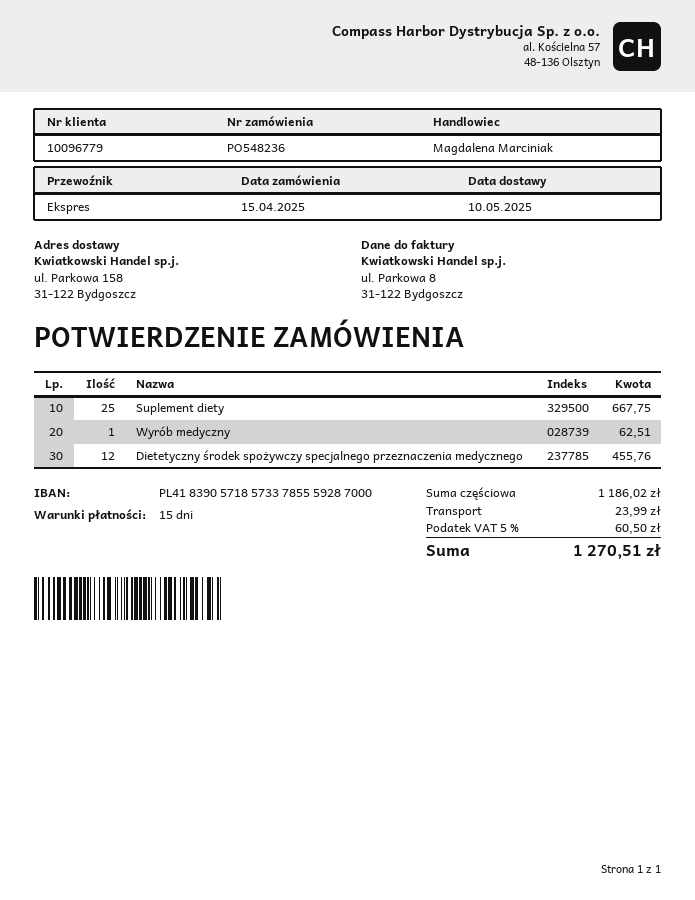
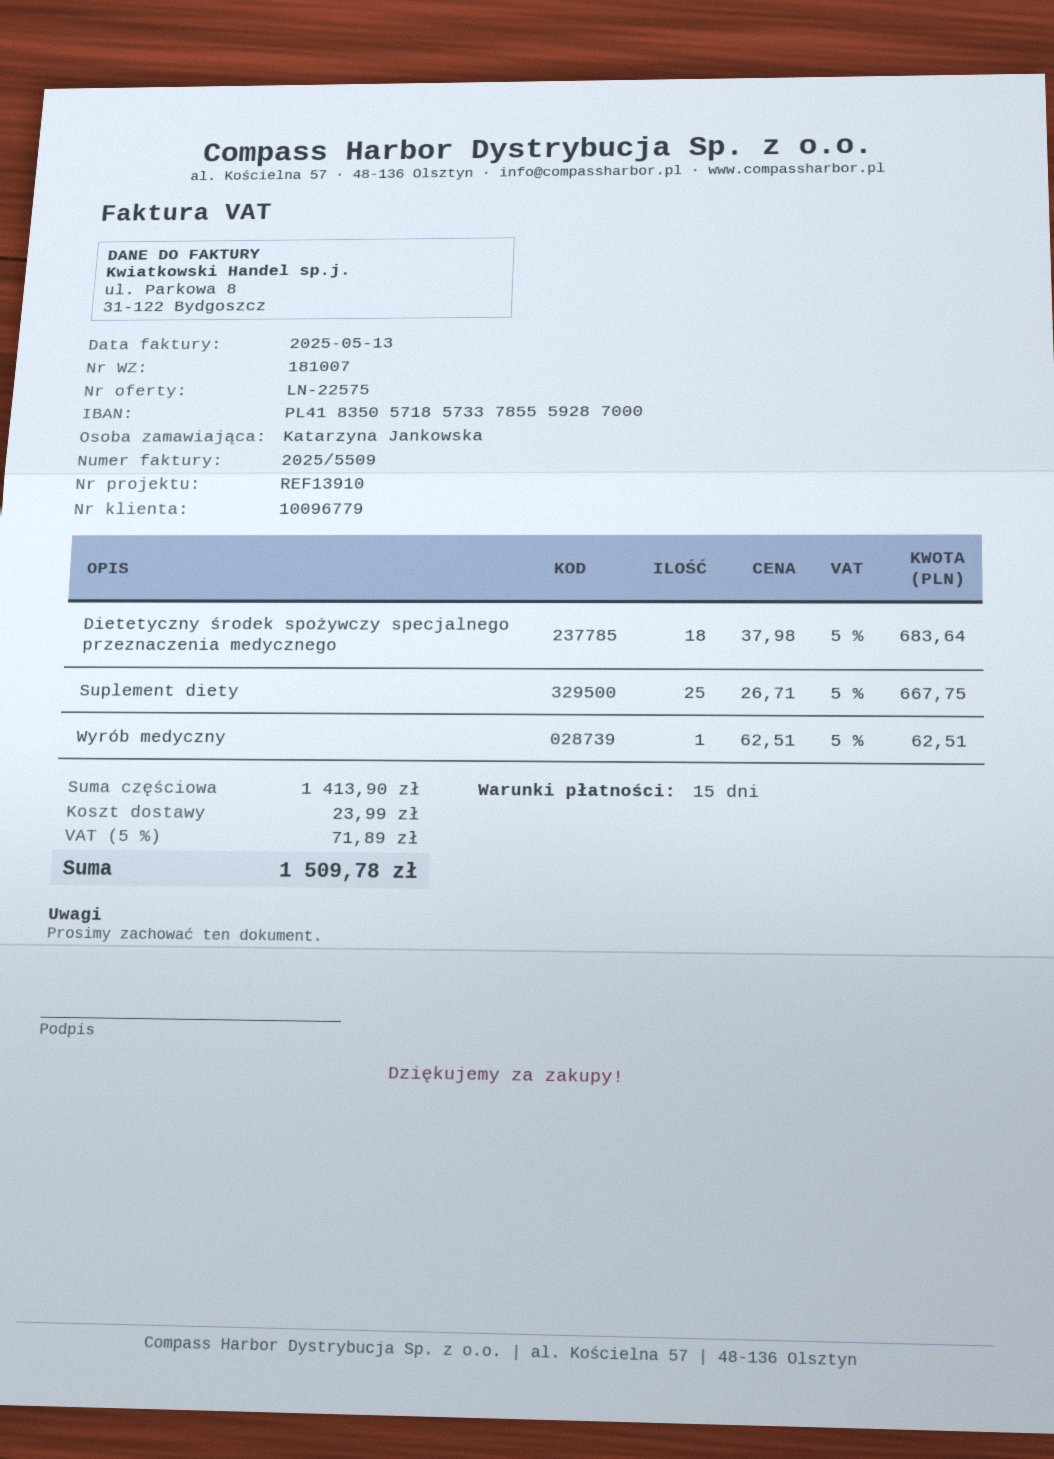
bank account: PL41839057185733785559287000 -> PL41835057185733785559287000
Dietetyczny środek spożywczy specjalnego przeznaczenia medycznego: 12 for 455.76 -> 18 for 683.64
subtotal: 1186.02 -> 1413.90
tax: 5% = 60.50 -> 5% = 71.89
total: 1270.51 -> 1509.78

